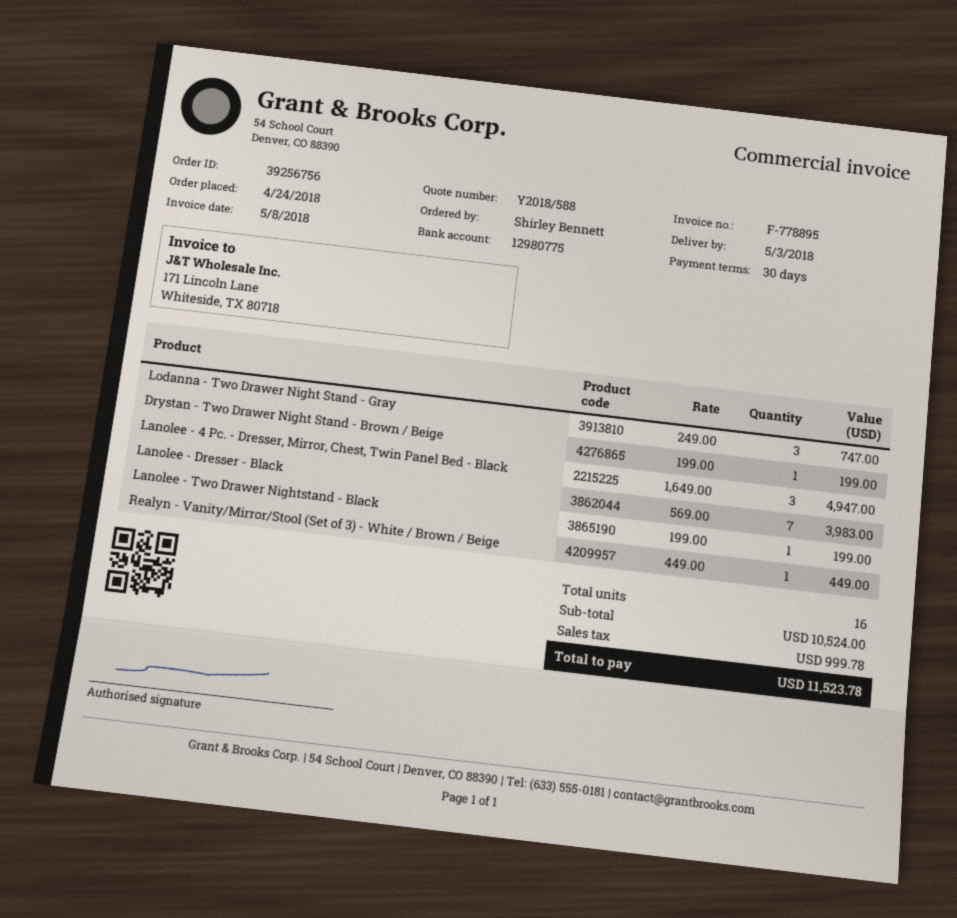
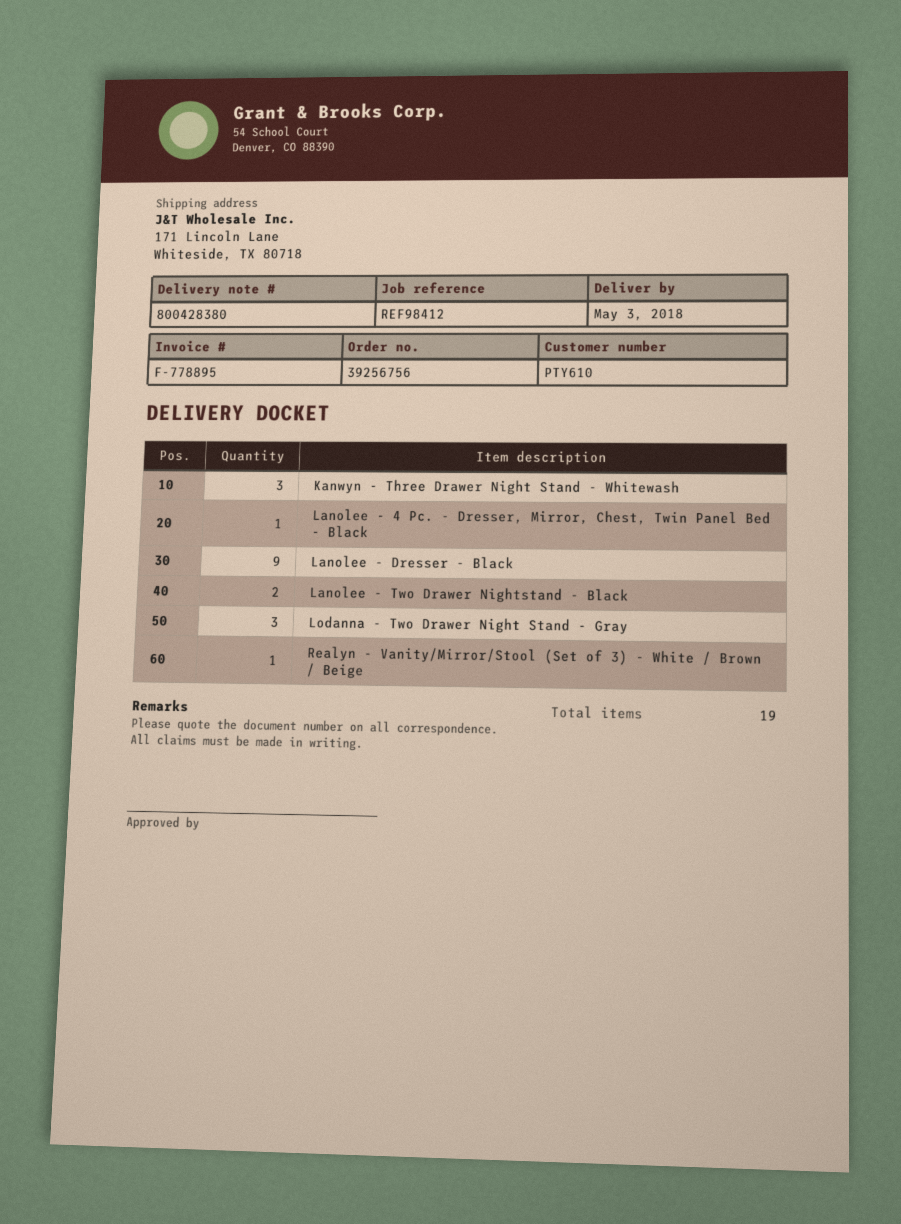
Drystan - Two Drawer Night Stand - Brown / Beige: 1 -> none
Lanolee - 4 Pc. - Dresser, Mirror, Chest, Twin Panel Bed - Black: 3 -> 1
Lanolee - Dresser - Black: 7 -> 9
Lanolee - Two Drawer Nightstand - Black: 1 -> 2
Kanwyn - Three Drawer Night Stand - Whitewash: none -> 3
total quantity: 16 -> 19

